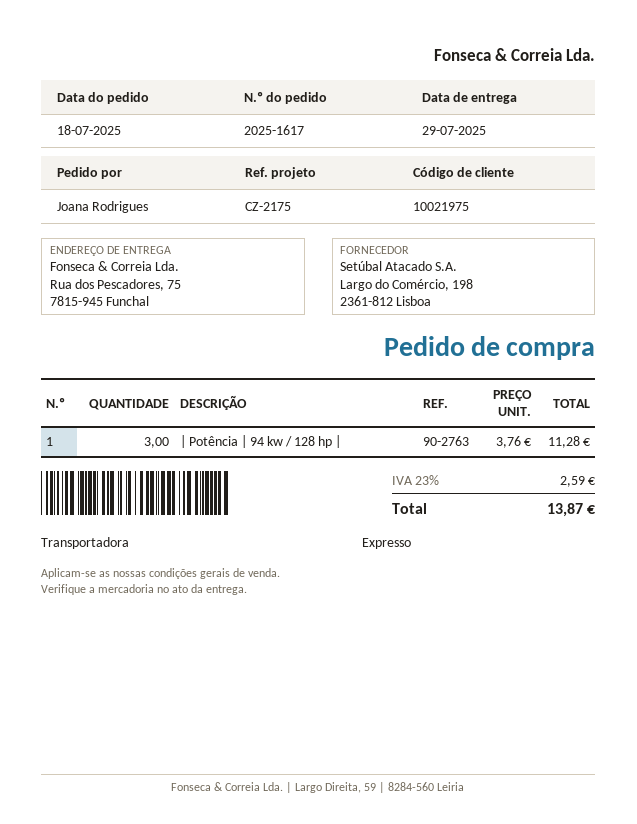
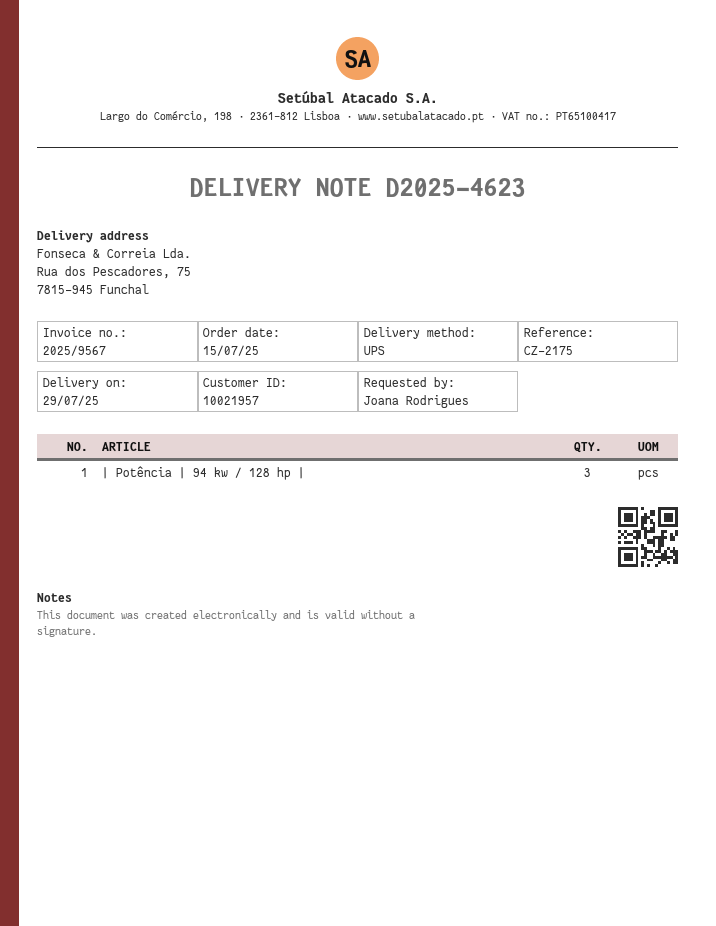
order date: 2025-07-18 -> 2025-07-15
customer number: 10021975 -> 10021957
shipping method: express -> UPS

